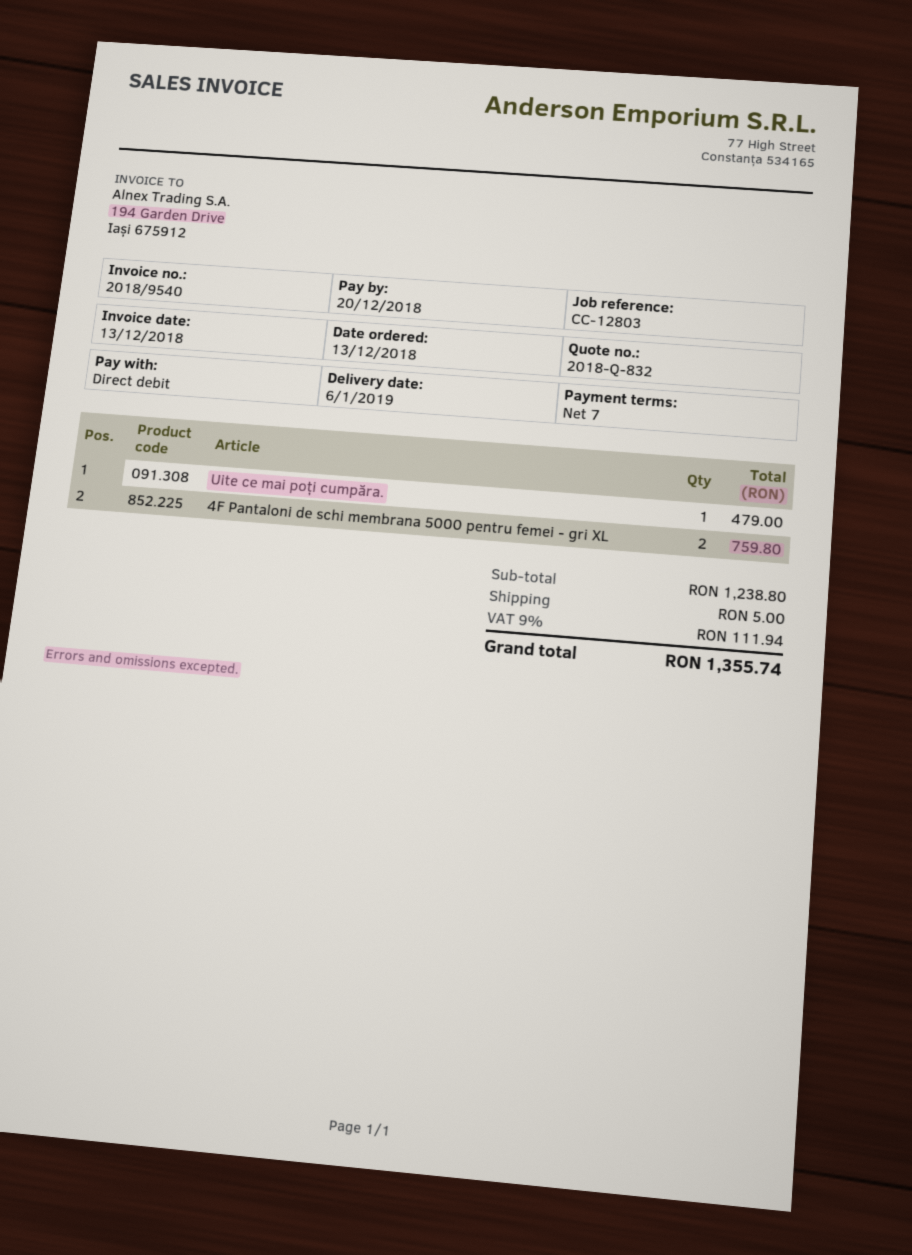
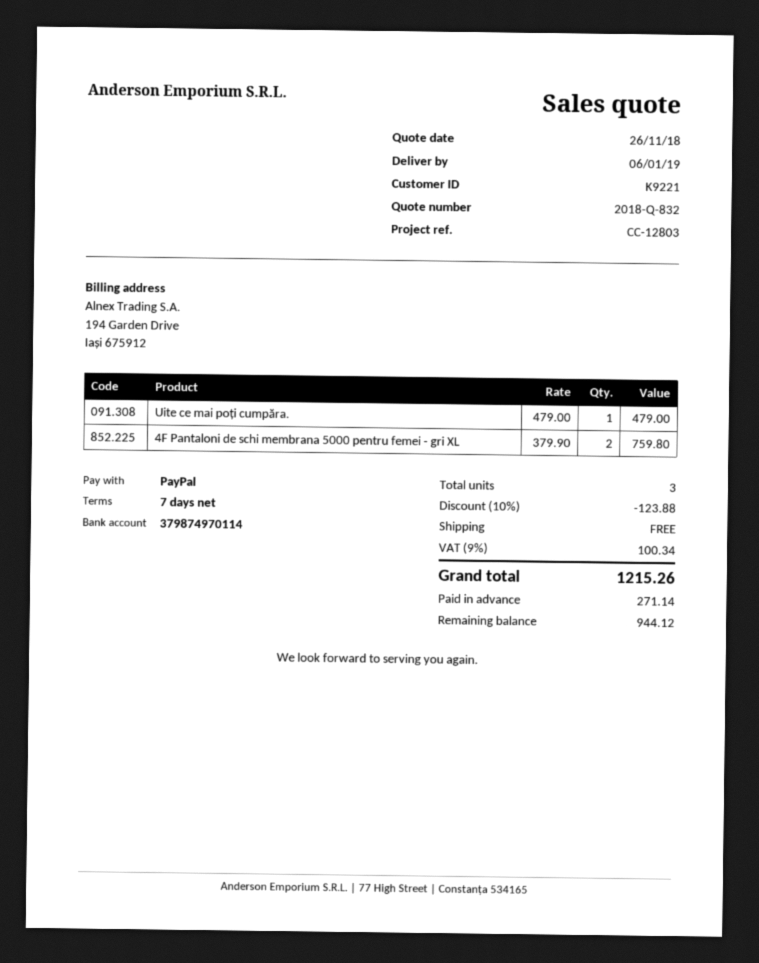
payment method: direct debit -> PayPal
discount: none -> 10% = 123.88
shipping: 5.00 -> 0.00
tax: 9% = 111.94 -> 9% = 100.34
total: 1355.74 -> 1215.26

